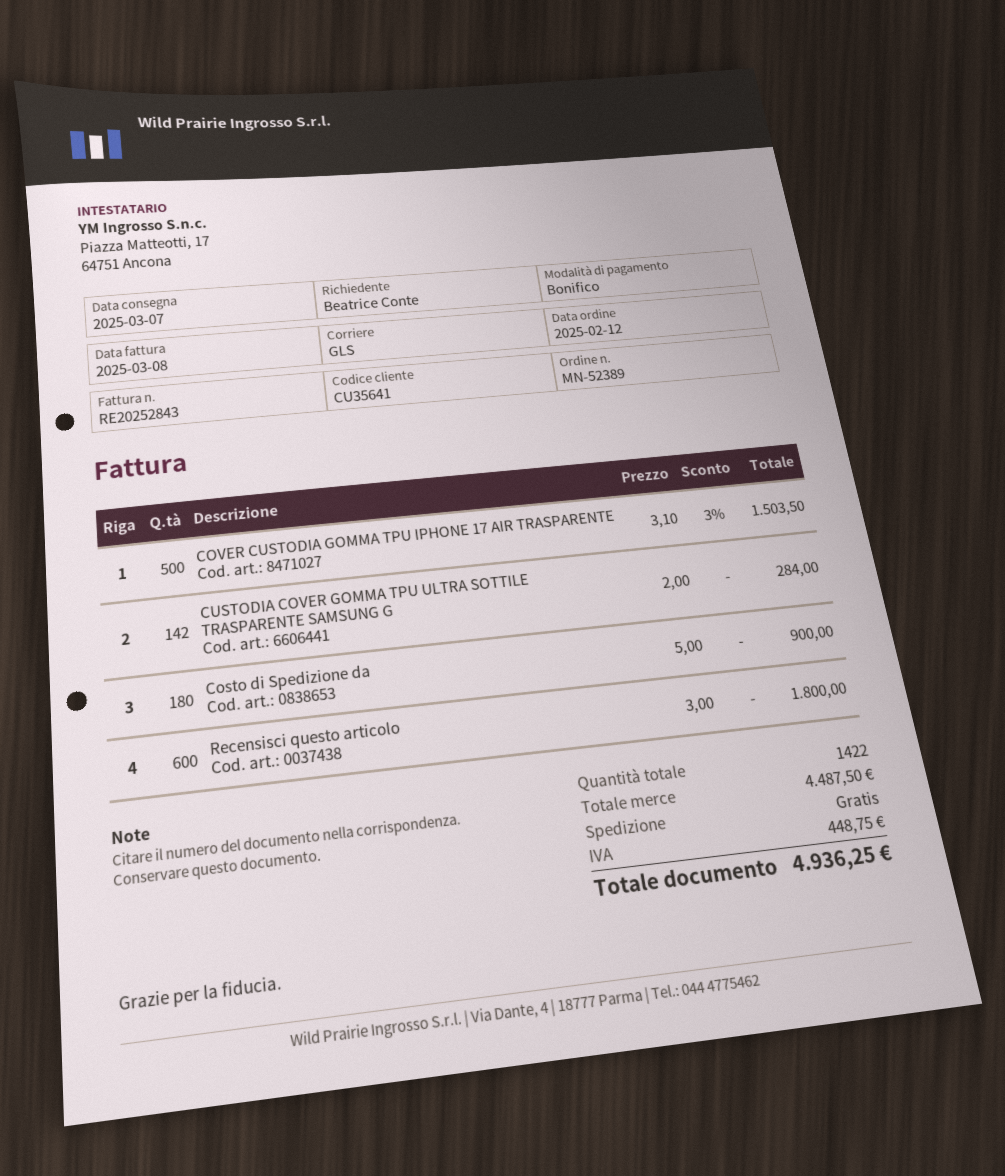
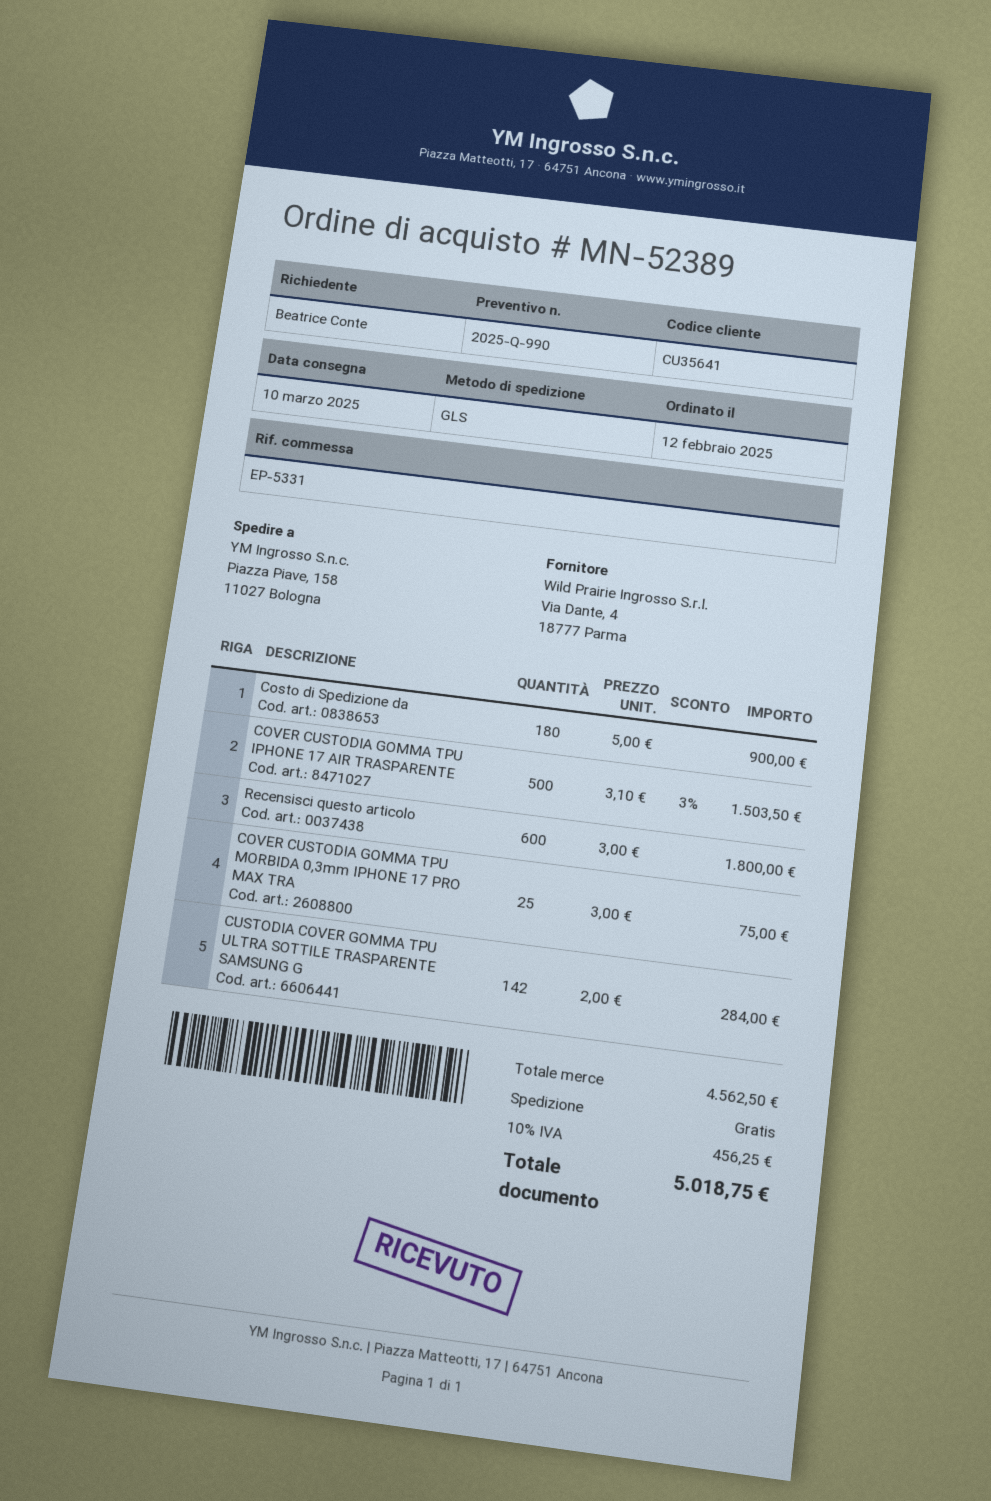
delivery date: 2025-03-07 -> 2025-03-10
COVER CUSTODIA GOMMA TPU MORBIDA 0,3mm IPHONE 17 PRO MAX TRA: none -> 25 x 3.00 = 75.00
subtotal: 4487.50 -> 4562.50
tax: 448.75 -> 456.25
total: 4936.25 -> 5018.75

